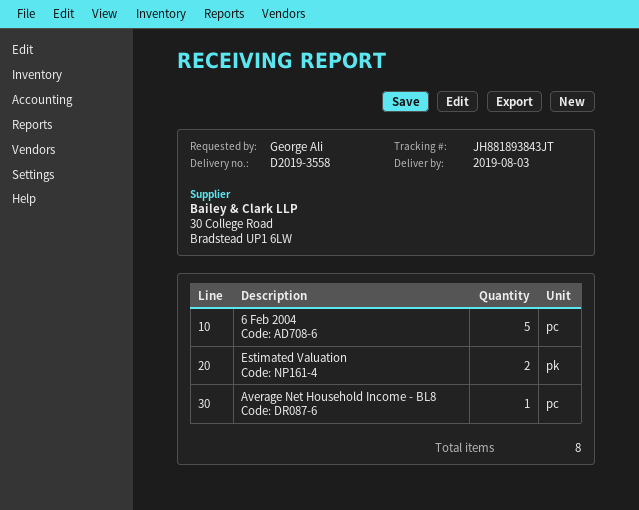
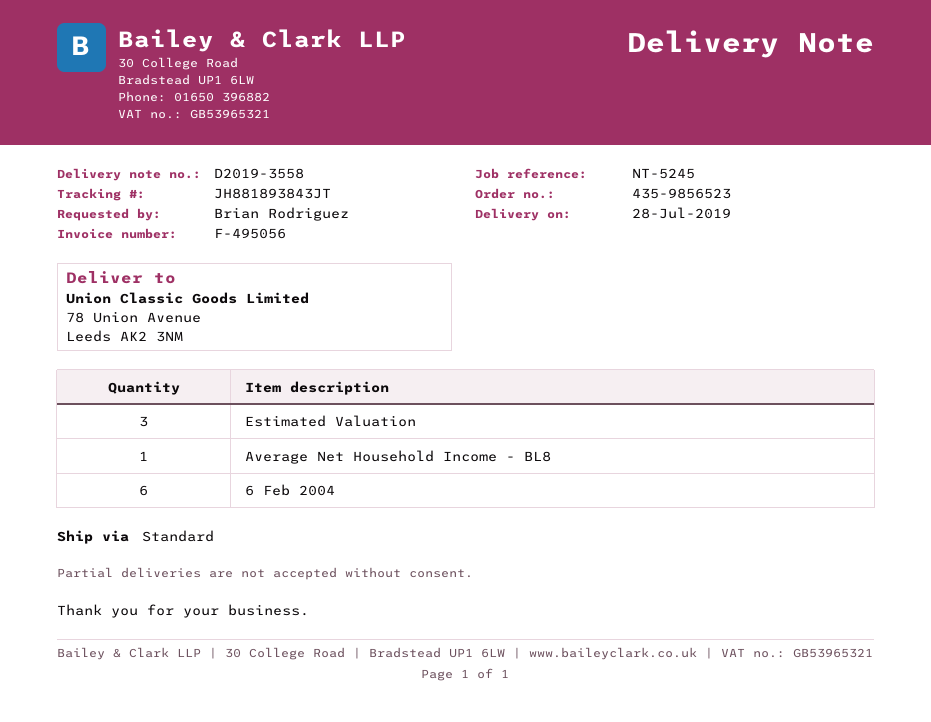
delivery date: 2019-08-03 -> 2019-07-28
ordered by: George Ali -> Brian Rodriguez
6 Feb 2004: 5 -> 6
Estimated Valuation: 2 -> 3

